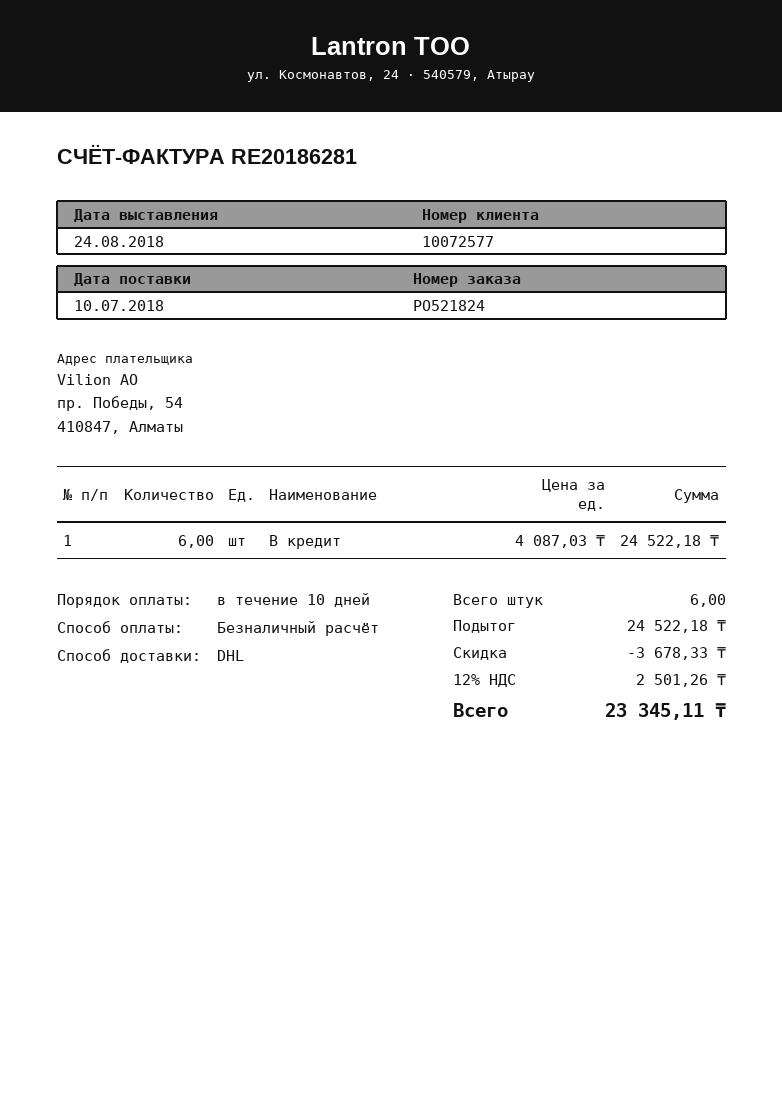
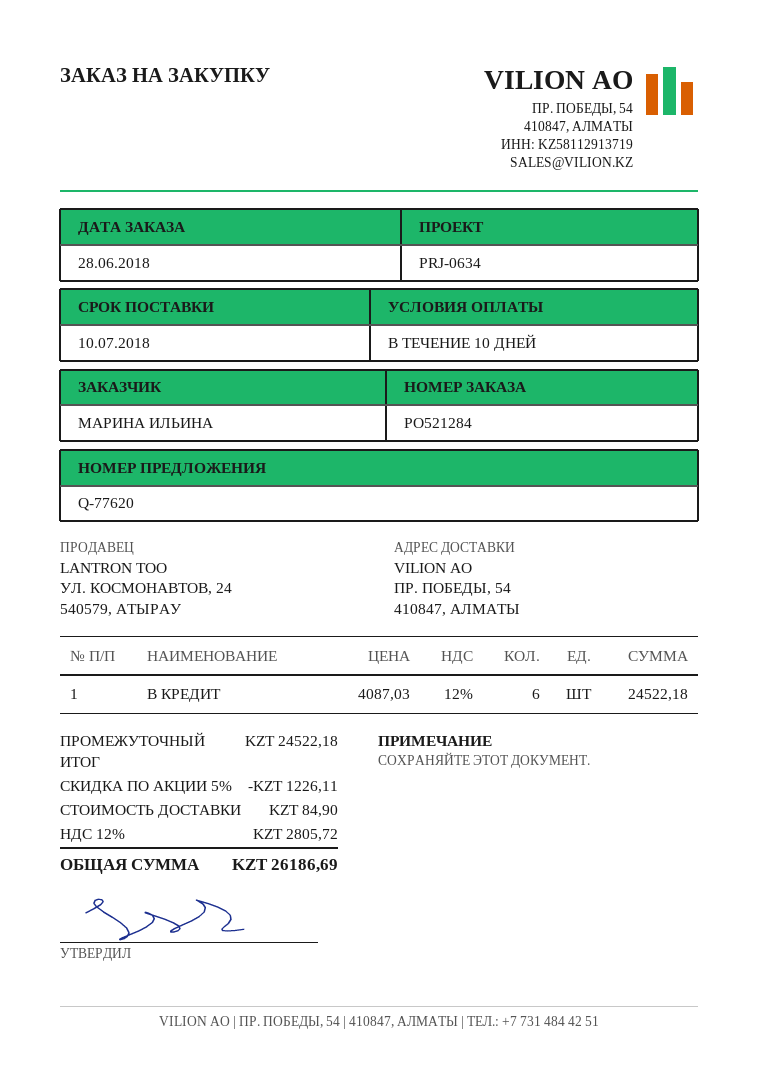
order number: PO521824 -> PO521284
discount: 3678.33 -> 1226.11
shipping: none -> 84.90
tax: 12% = 2501.26 -> 12% = 2805.72
total: 23345.11 -> 26186.69

